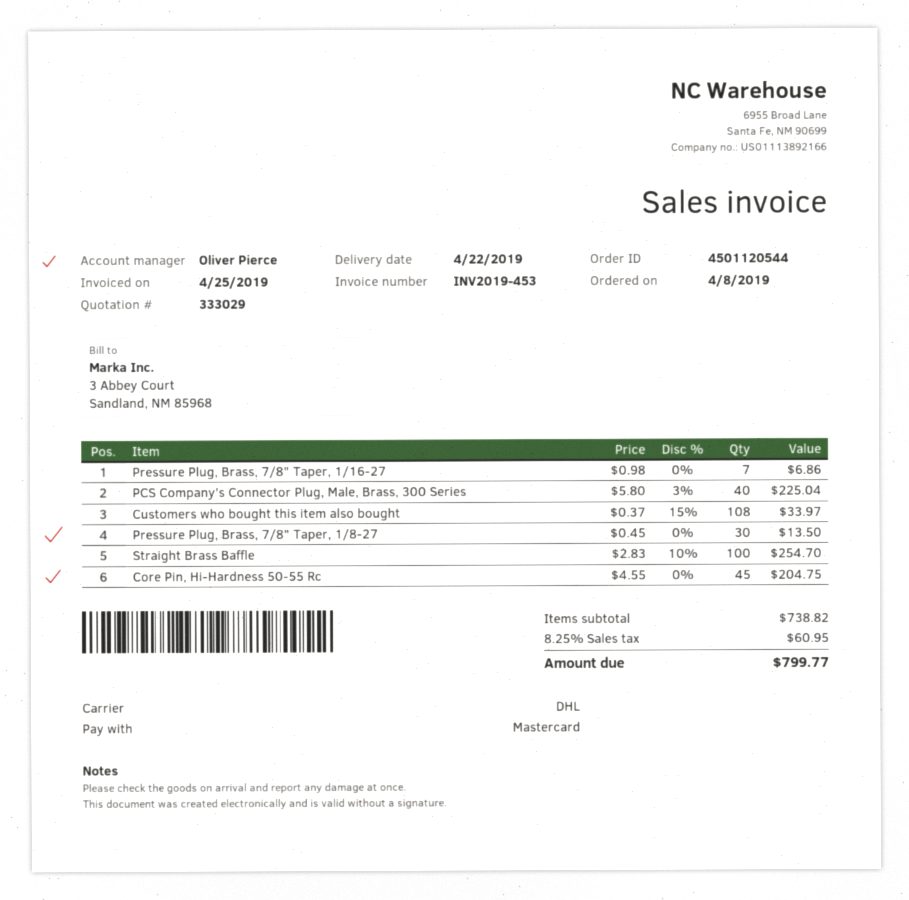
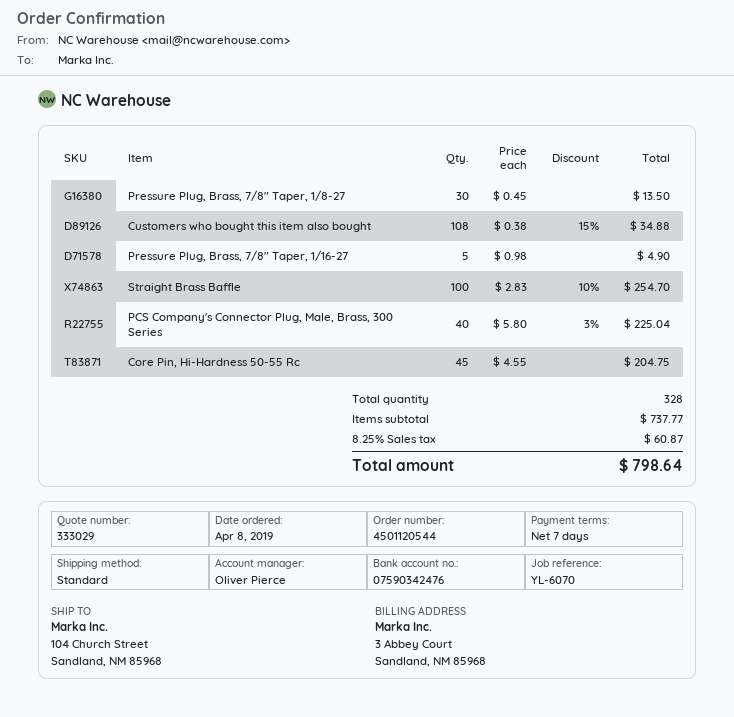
shipping method: DHL -> standard
Pressure Plug, Brass, 7/8" Taper, 1/16-27: 7 x 0.98 = 6.86 -> 5 x 0.98 = 4.90
Customers who bought this item also bought: 108 x 0.37 - 15% = 33.97 -> 108 x 0.38 - 15% = 34.88
subtotal: 738.82 -> 737.77
tax: 8.25% = 60.95 -> 8.25% = 60.87
total: 799.77 -> 798.64

